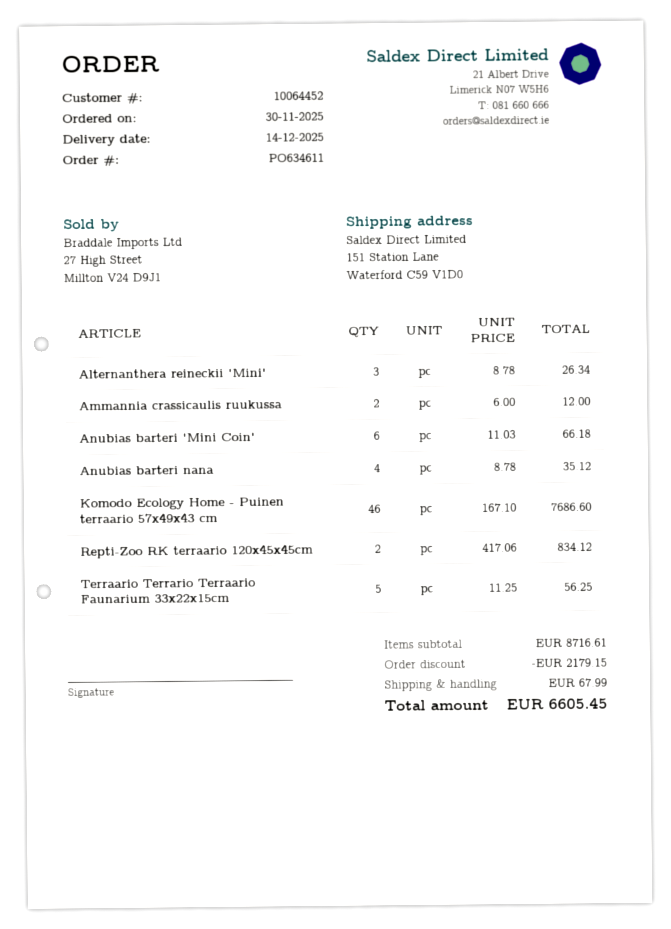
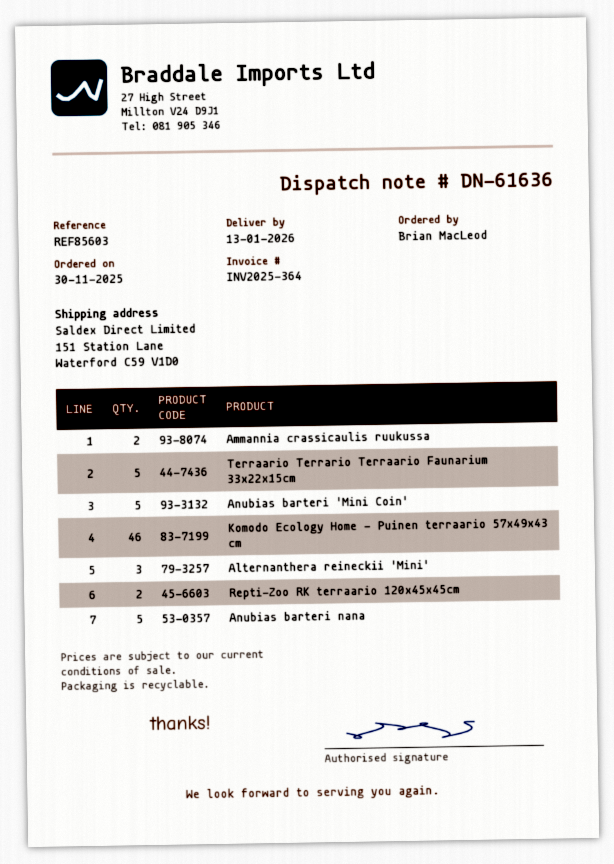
delivery date: 2025-12-14 -> 2026-01-13
Anubias barteri 'Mini Coin': 6 -> 5
Anubias barteri nana: 4 -> 5

